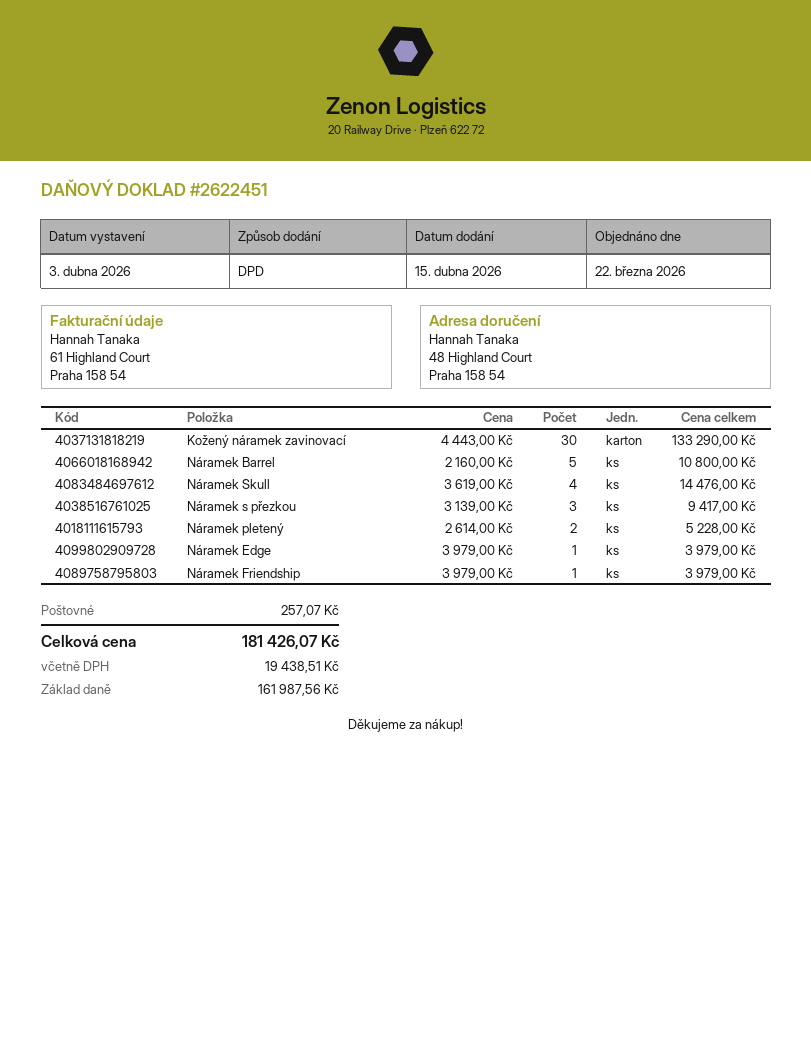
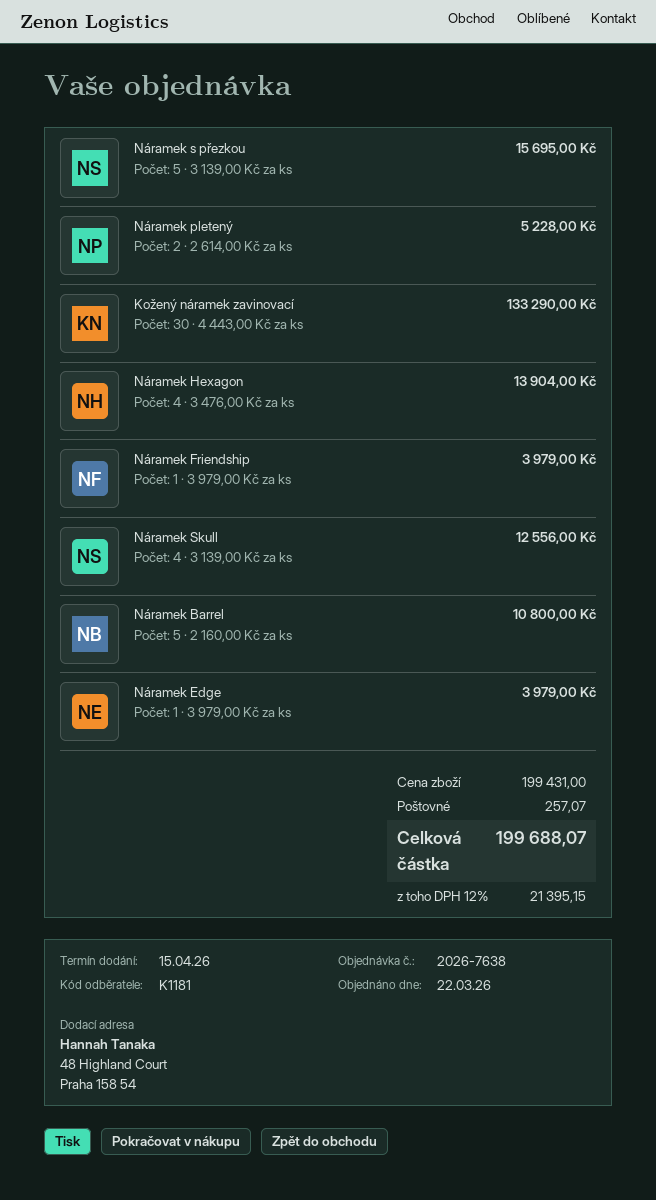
Náramek Skull: 4 x 3619.00 = 14476.00 -> 4 x 3139.00 = 12556.00
Náramek s přezkou: 3 x 3139.00 = 9417.00 -> 5 x 3139.00 = 15695.00
Náramek Hexagon: none -> 4 x 3476.00 = 13904.00
tax: 19438.51 -> 21395.15
total: 181426.07 -> 199688.07

